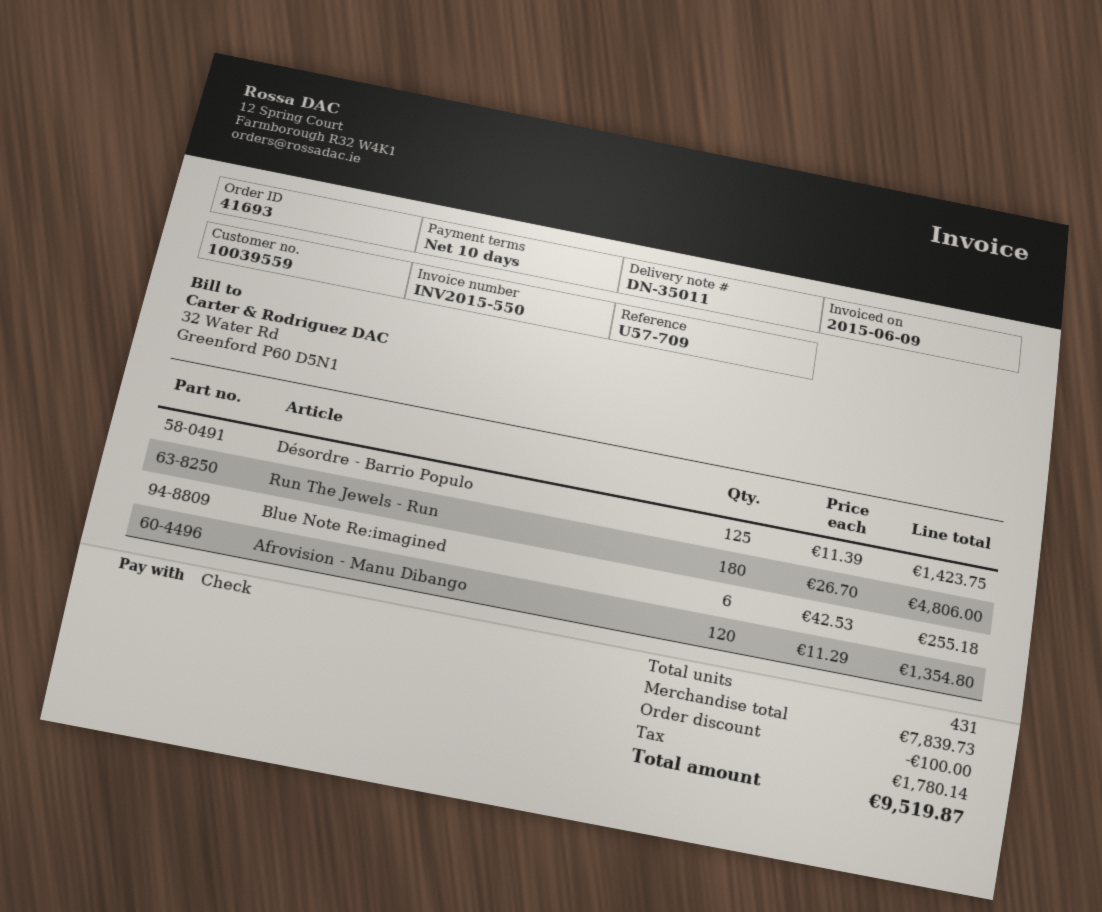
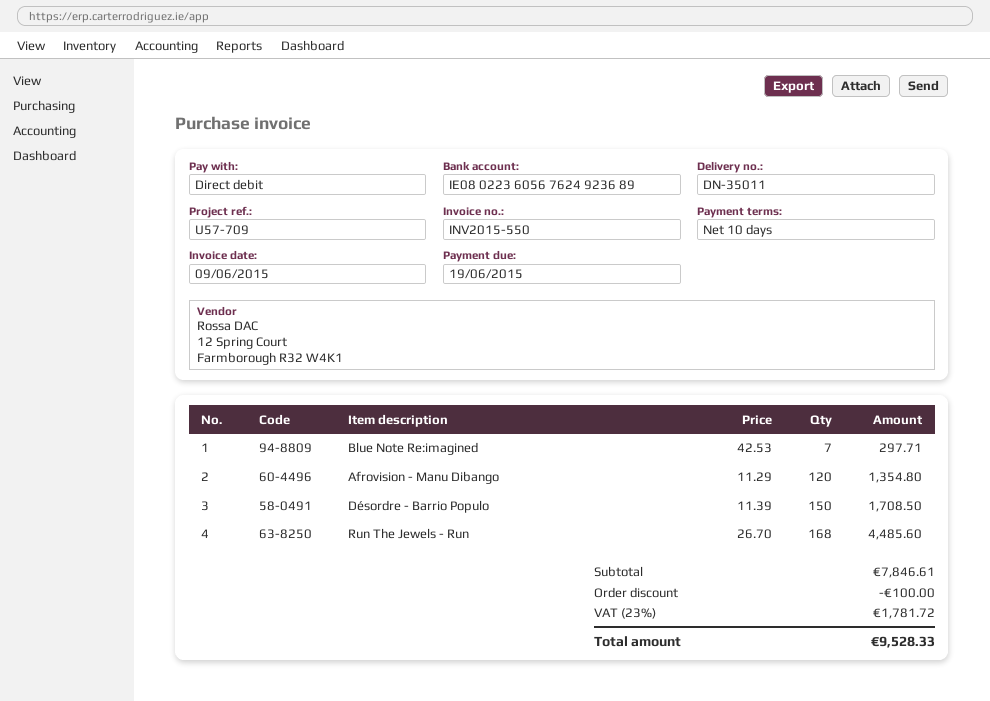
payment method: cheque -> direct debit
Désordre - Barrio Populo: 125 x 11.39 = 1423.75 -> 150 x 11.39 = 1708.50
Run The Jewels - Run: 180 x 26.70 = 4806.00 -> 168 x 26.70 = 4485.60
Blue Note Re:imagined: 6 x 42.53 = 255.18 -> 7 x 42.53 = 297.71
subtotal: 7839.73 -> 7846.61
tax: 1780.14 -> 1781.72
total: 9519.87 -> 9528.33

